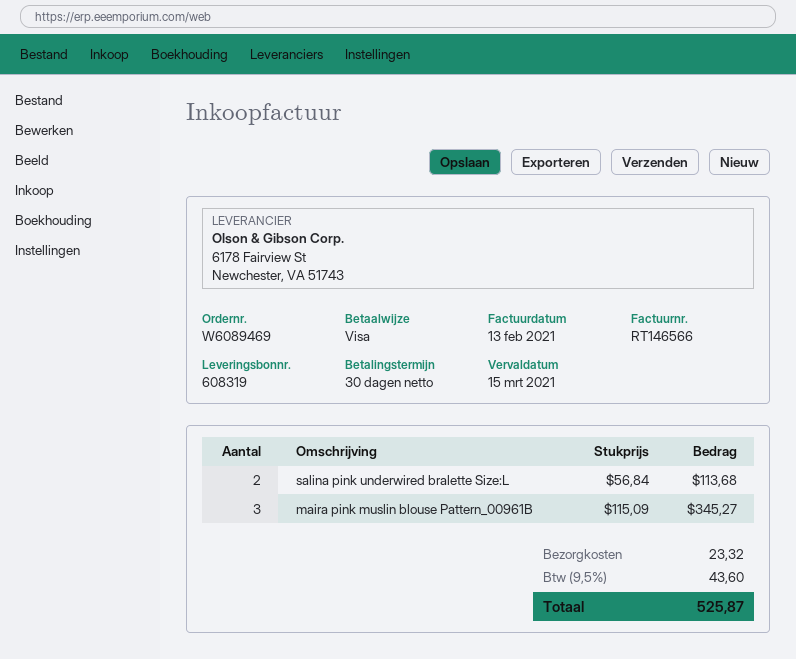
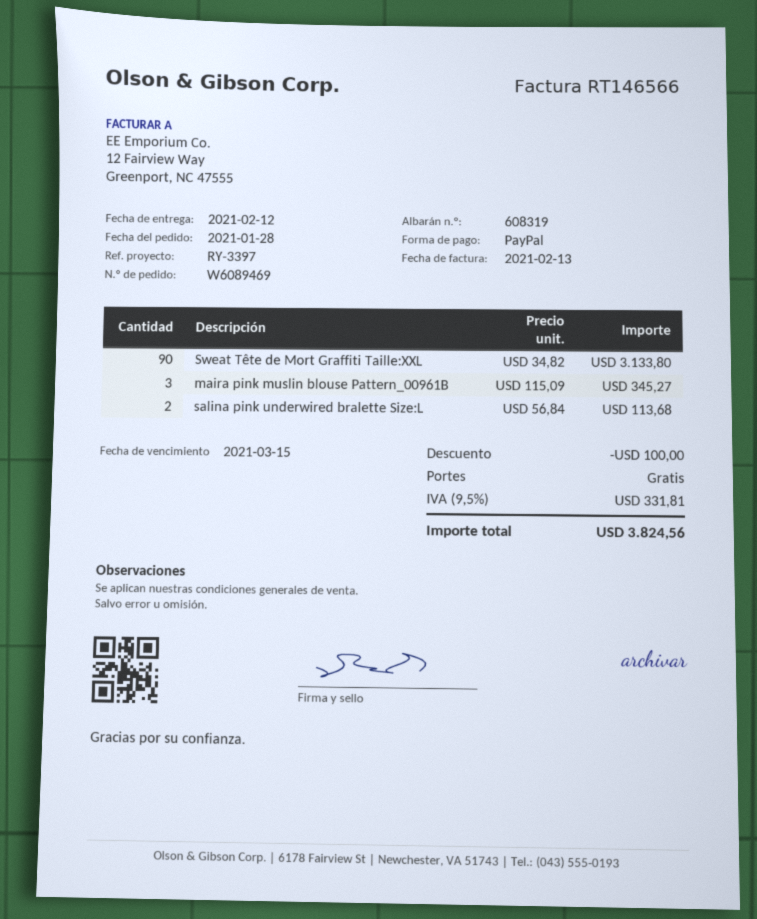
payment method: Visa -> PayPal
Sweat Tête de Mort Graffiti Taille:XXL: none -> 90 x 34.82 = 3133.80
discount: none -> 100.00
shipping: 23.32 -> 0.00
tax: 9.5% = 43.60 -> 9.5% = 331.81
total: 525.87 -> 3824.56

